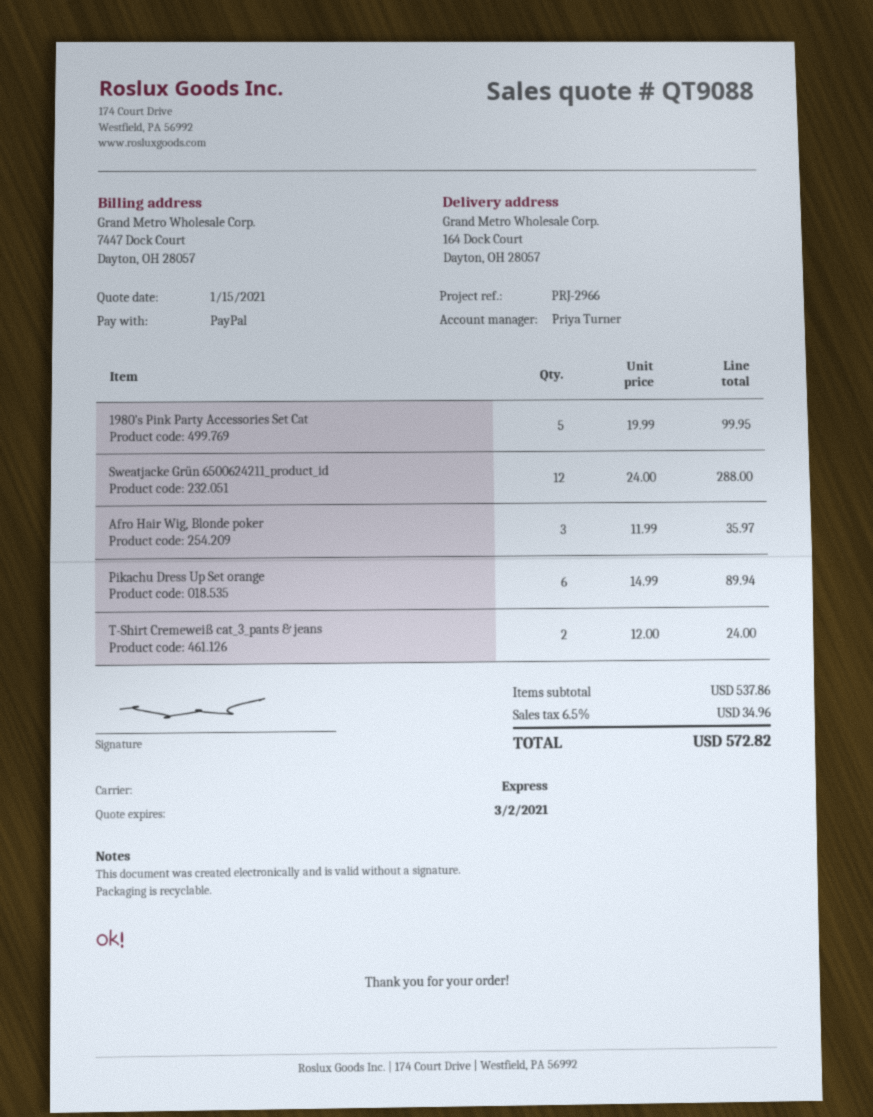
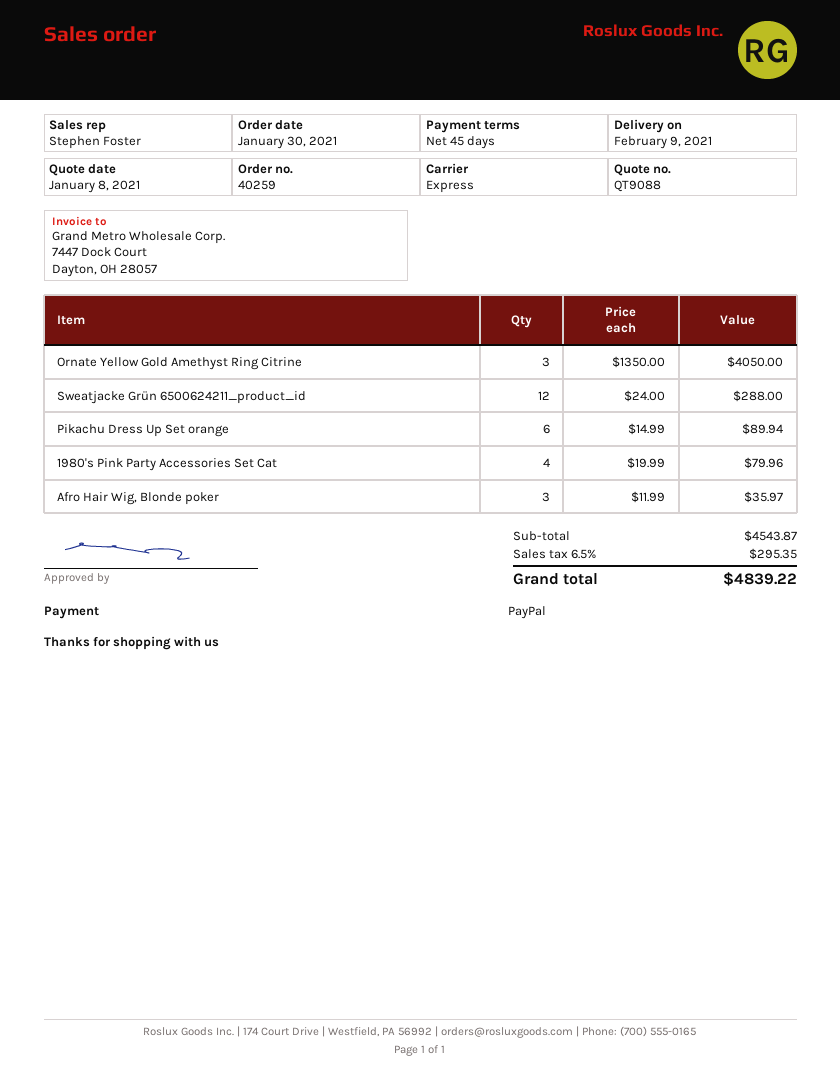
quote date: 2021-01-15 -> 2021-01-08
sales rep: Priya Turner -> Stephen Foster
1980's Pink Party Accessories Set Cat: 5 x 19.99 = 99.95 -> 4 x 19.99 = 79.96
T-Shirt Cremeweiß cat_3_pants & jeans: 2 x 12.00 = 24.00 -> none
Ornate Yellow Gold Amethyst Ring Citrine: none -> 3 x 1350.00 = 4050.00
subtotal: 537.86 -> 4543.87
tax: 6.5% = 34.96 -> 6.5% = 295.35
total: 572.82 -> 4839.22

